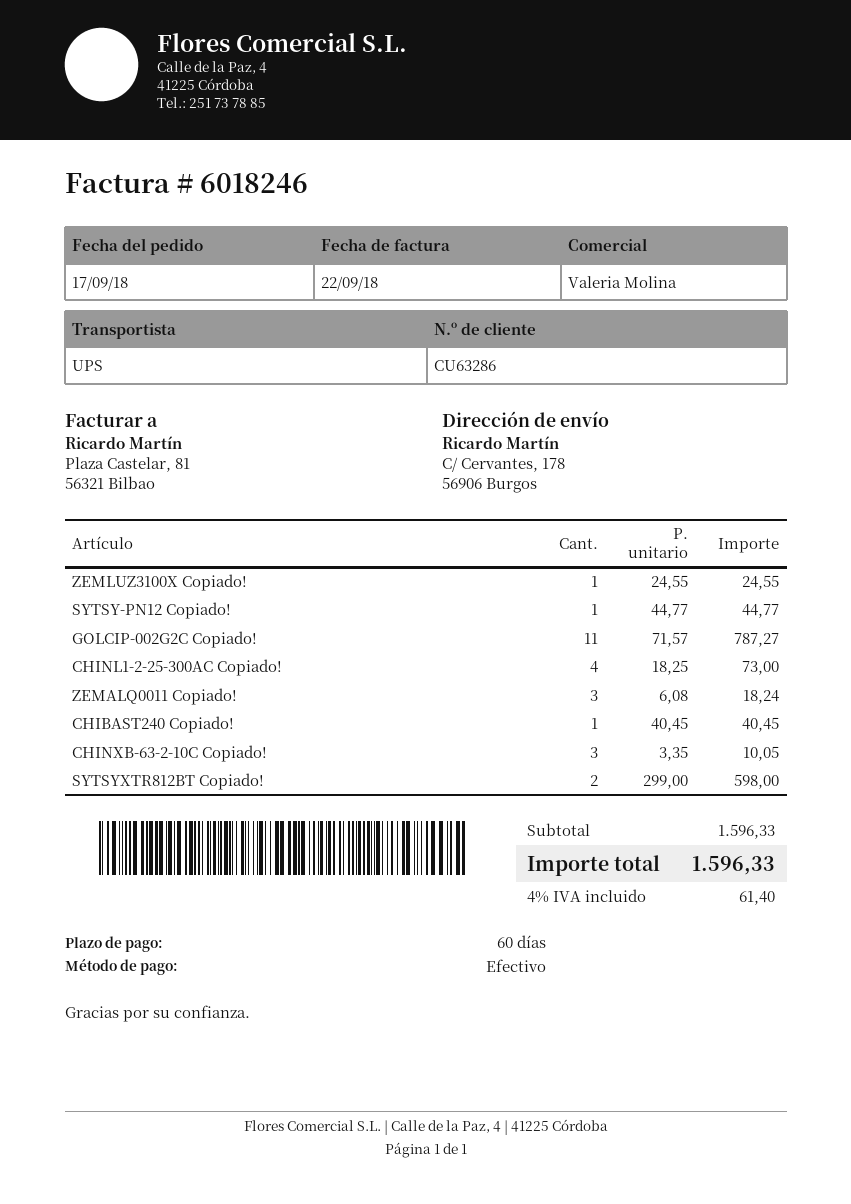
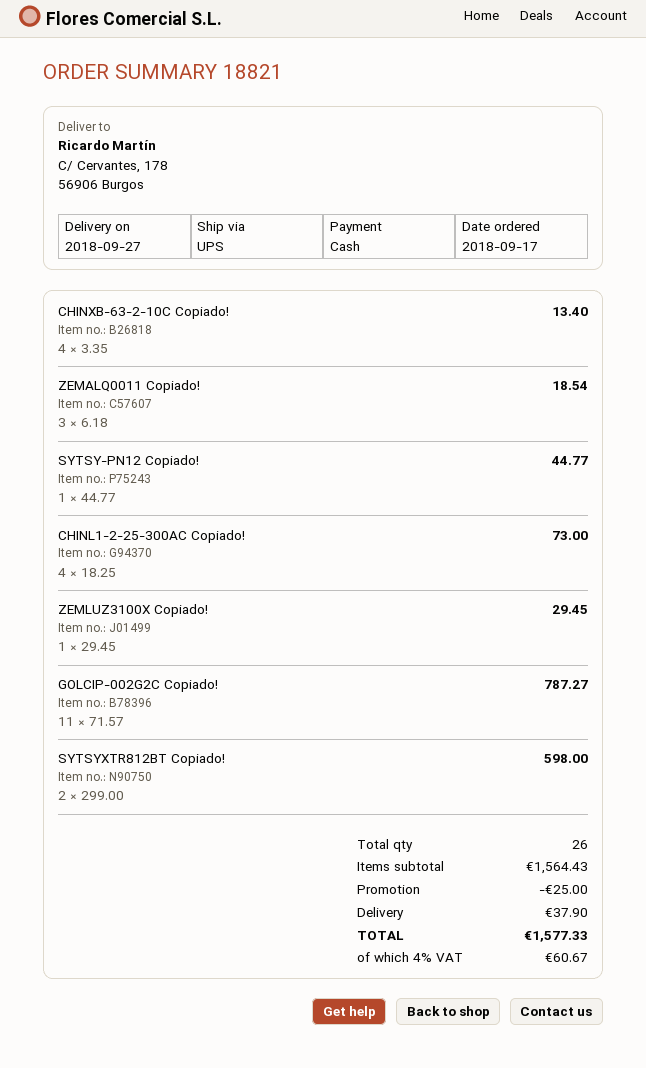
ZEMLUZ3100X Copiado!: 1 x 24.55 = 24.55 -> 1 x 29.45 = 29.45
ZEMALQ0011 Copiado!: 3 x 6.08 = 18.24 -> 3 x 6.18 = 18.54
CHIBAST240 Copiado!: 1 x 40.45 = 40.45 -> none
CHINXB-63-2-10C Copiado!: 3 x 3.35 = 10.05 -> 4 x 3.35 = 13.40
subtotal: 1596.33 -> 1564.43
discount: none -> 25.00
shipping: none -> 37.90
tax: 4% = 61.40 -> 4% = 60.67
total: 1596.33 -> 1577.33

